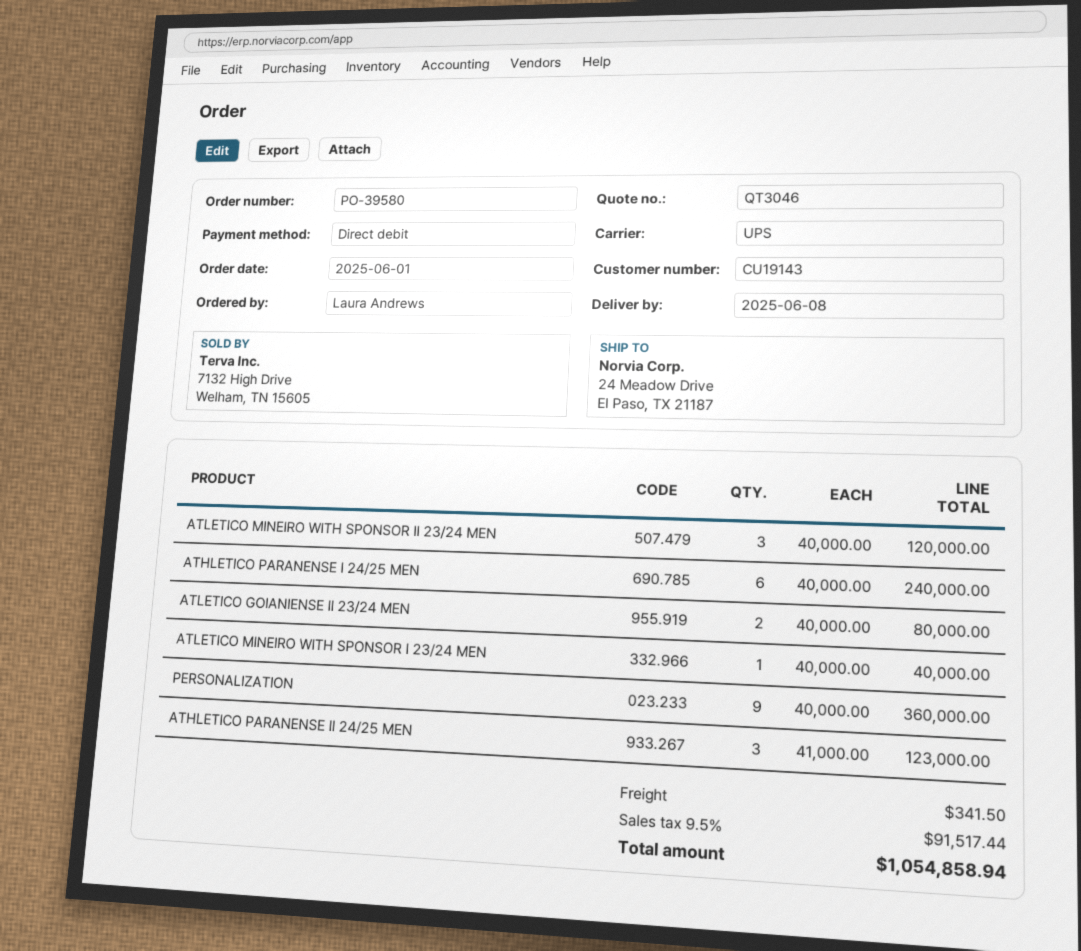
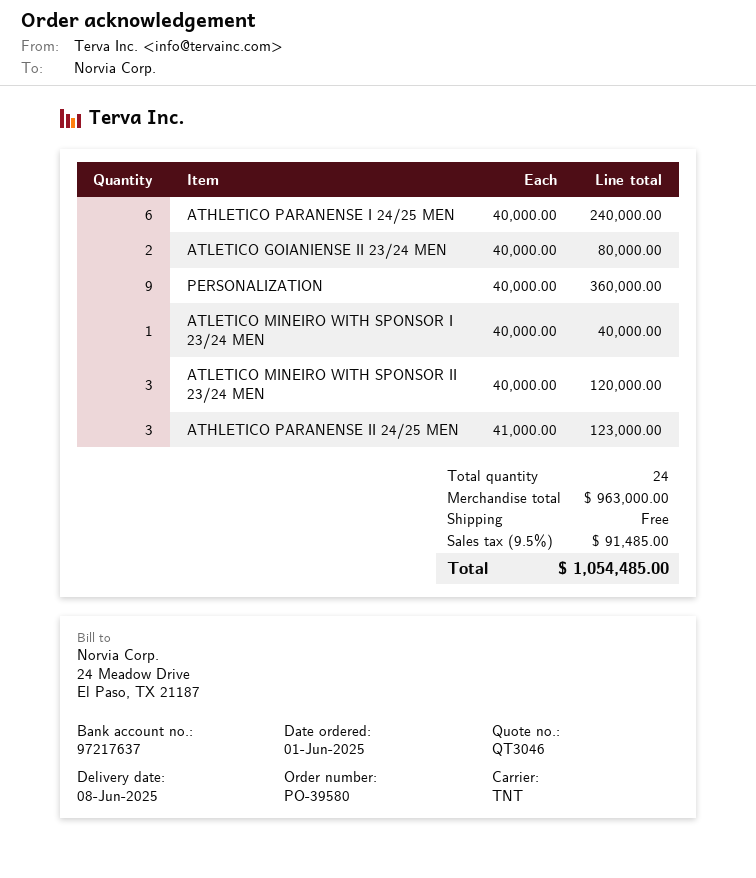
shipping method: UPS -> TNT
shipping: 341.50 -> 0.00
tax: 9.5% = 91517.44 -> 9.5% = 91485.00
total: 1054858.94 -> 1054485.00

